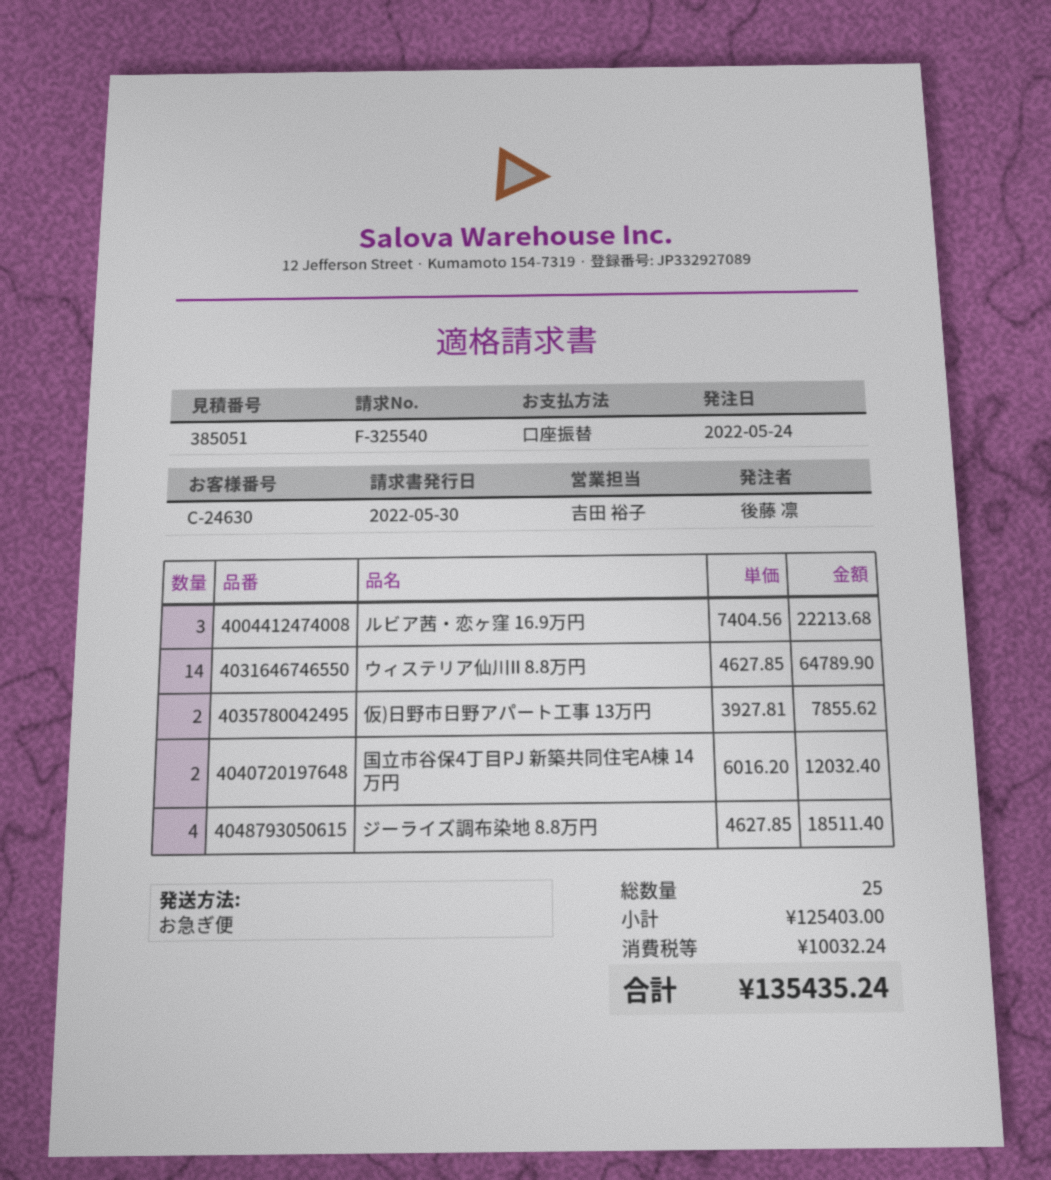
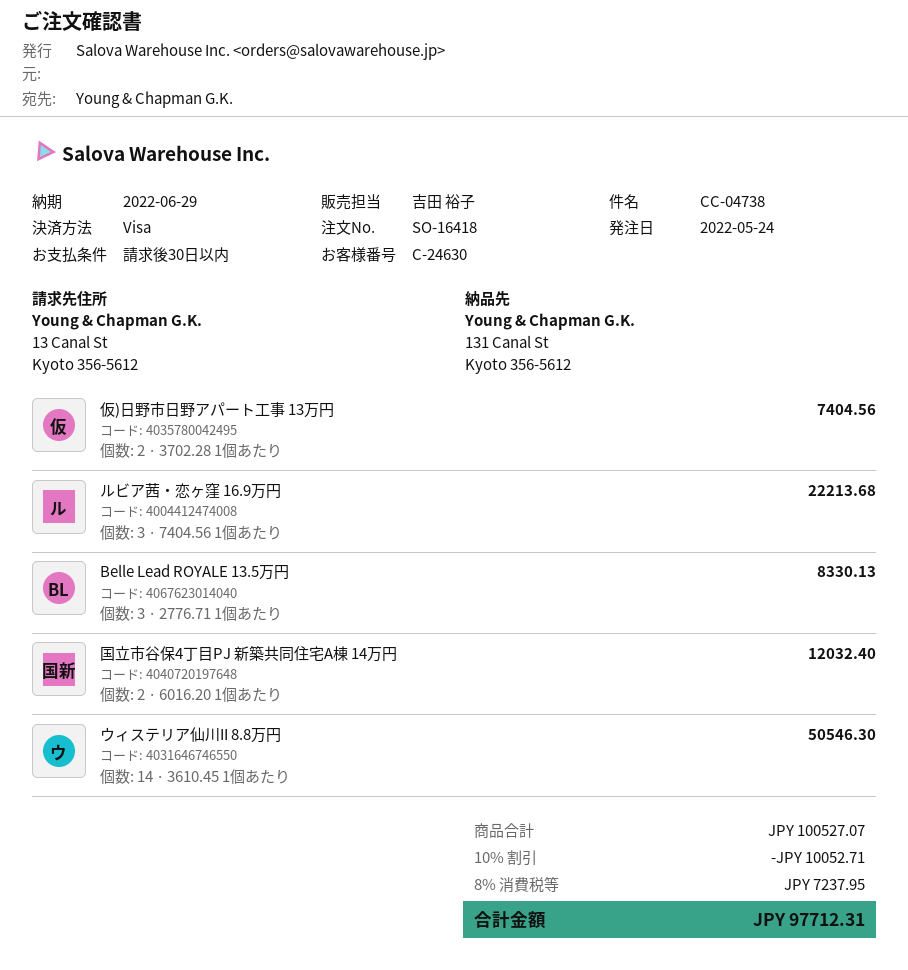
payment method: direct debit -> Visa
ウィステリア仙川II 8.8万円: 14 x 4627.85 = 64789.90 -> 14 x 3610.45 = 50546.30
仮)日野市日野アパート工事 13万円: 2 x 3927.81 = 7855.62 -> 2 x 3702.28 = 7404.56
ジーライズ調布染地 8.8万円: 4 x 4627.85 = 18511.40 -> none
Belle Lead ROYALE 13.5万円: none -> 3 x 2776.71 = 8330.13
subtotal: 125403.00 -> 100527.07
discount: none -> 10% = 10052.71
tax: 10032.24 -> 7237.95
total: 135435.24 -> 97712.31

